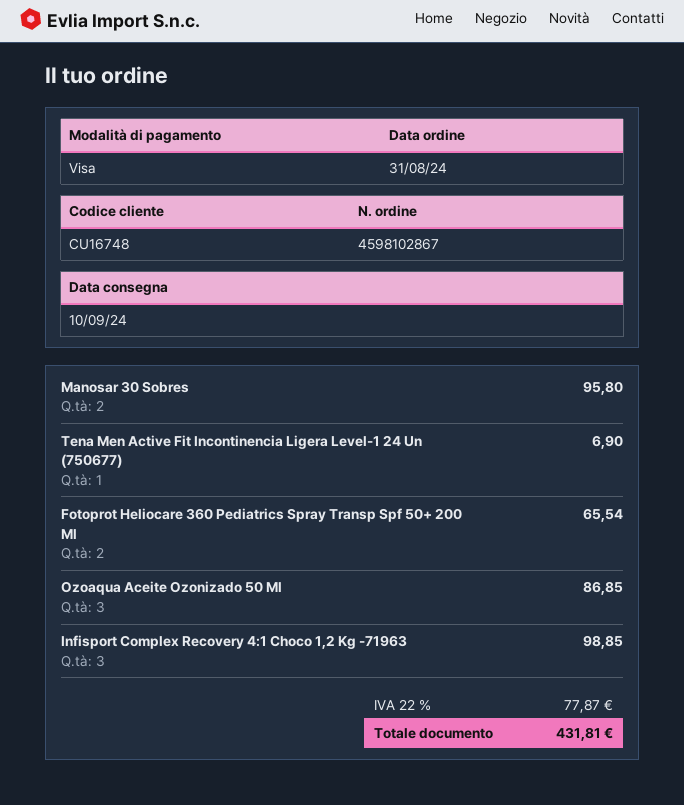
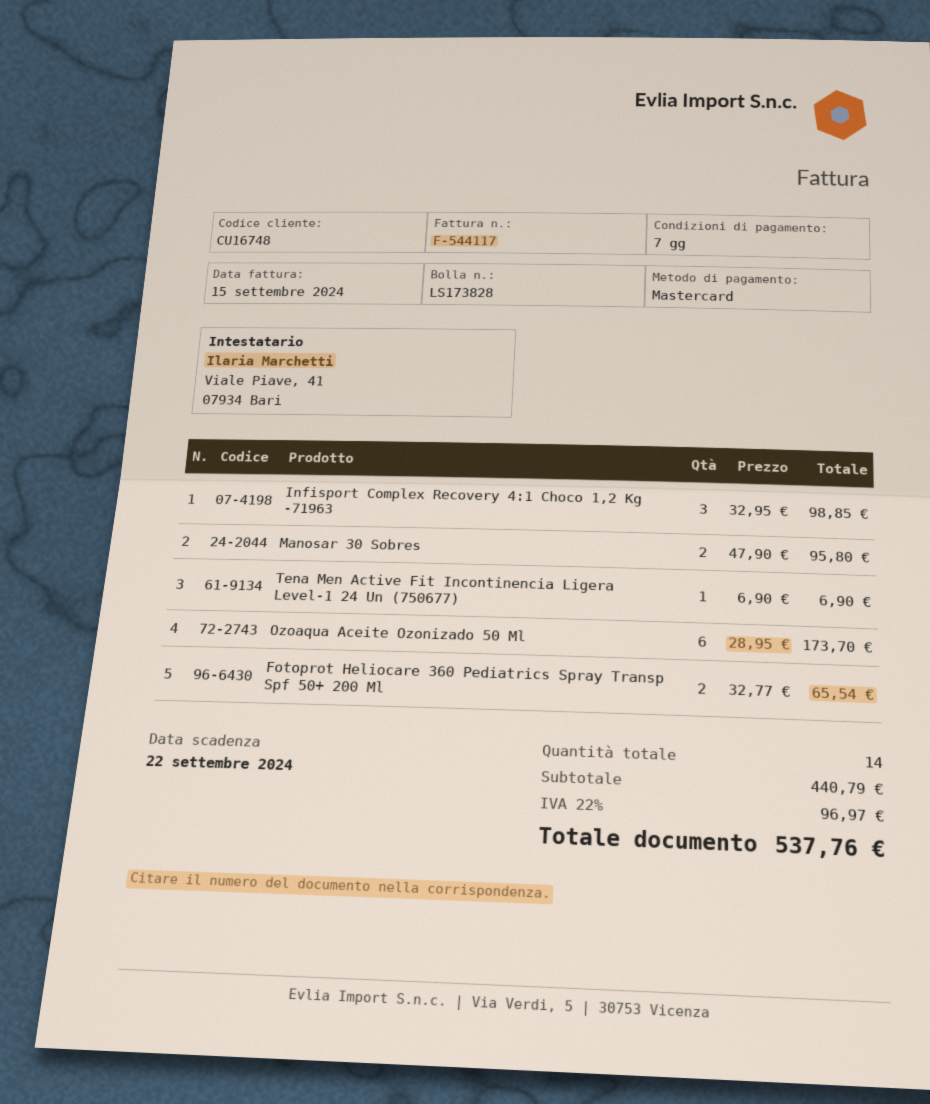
payment method: Visa -> Mastercard
Ozoaqua Aceite Ozonizado 50 Ml: 3 for 86.85 -> 6 for 173.70
tax: 22% = 77.87 -> 22% = 96.97
total: 431.81 -> 537.76

